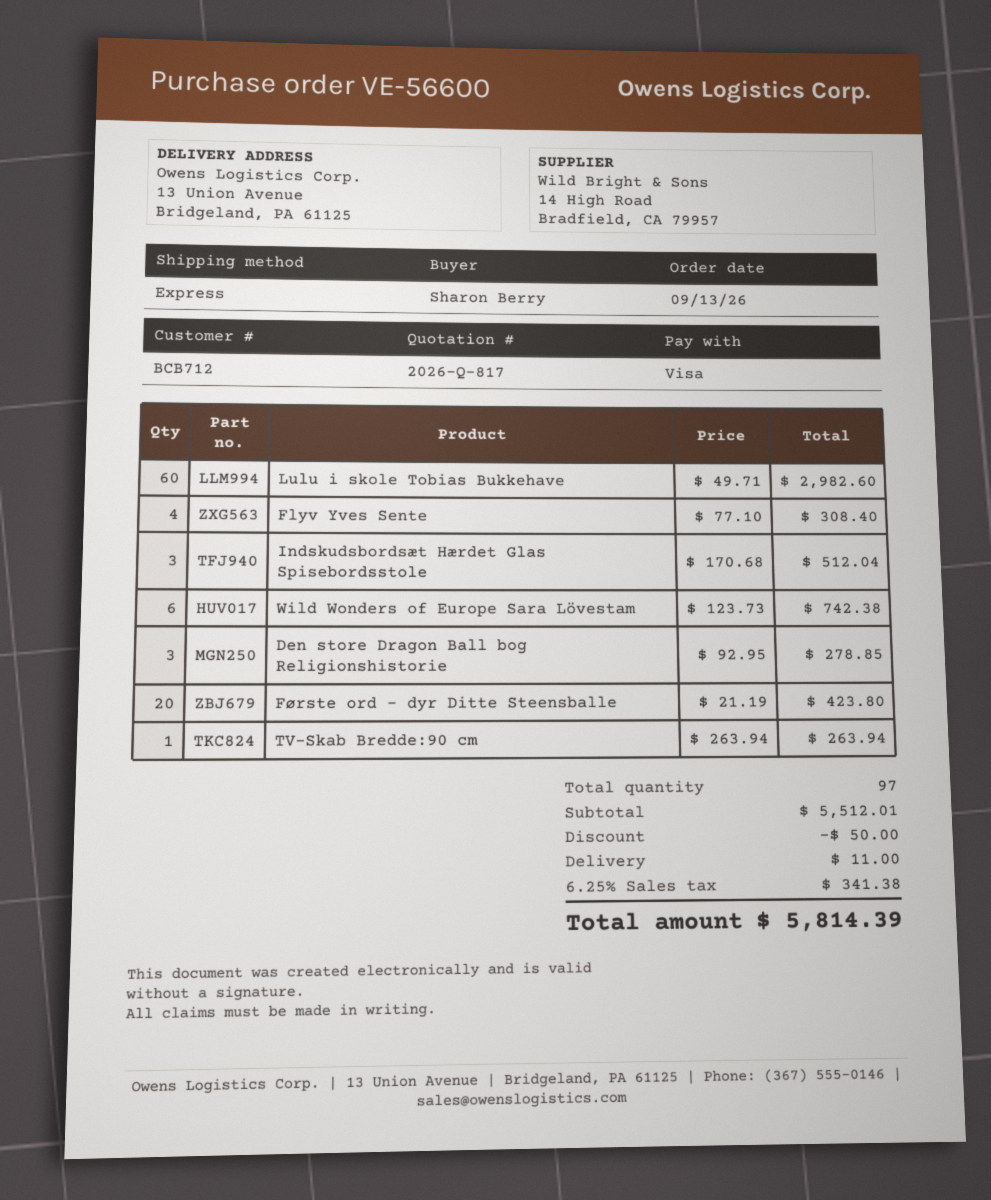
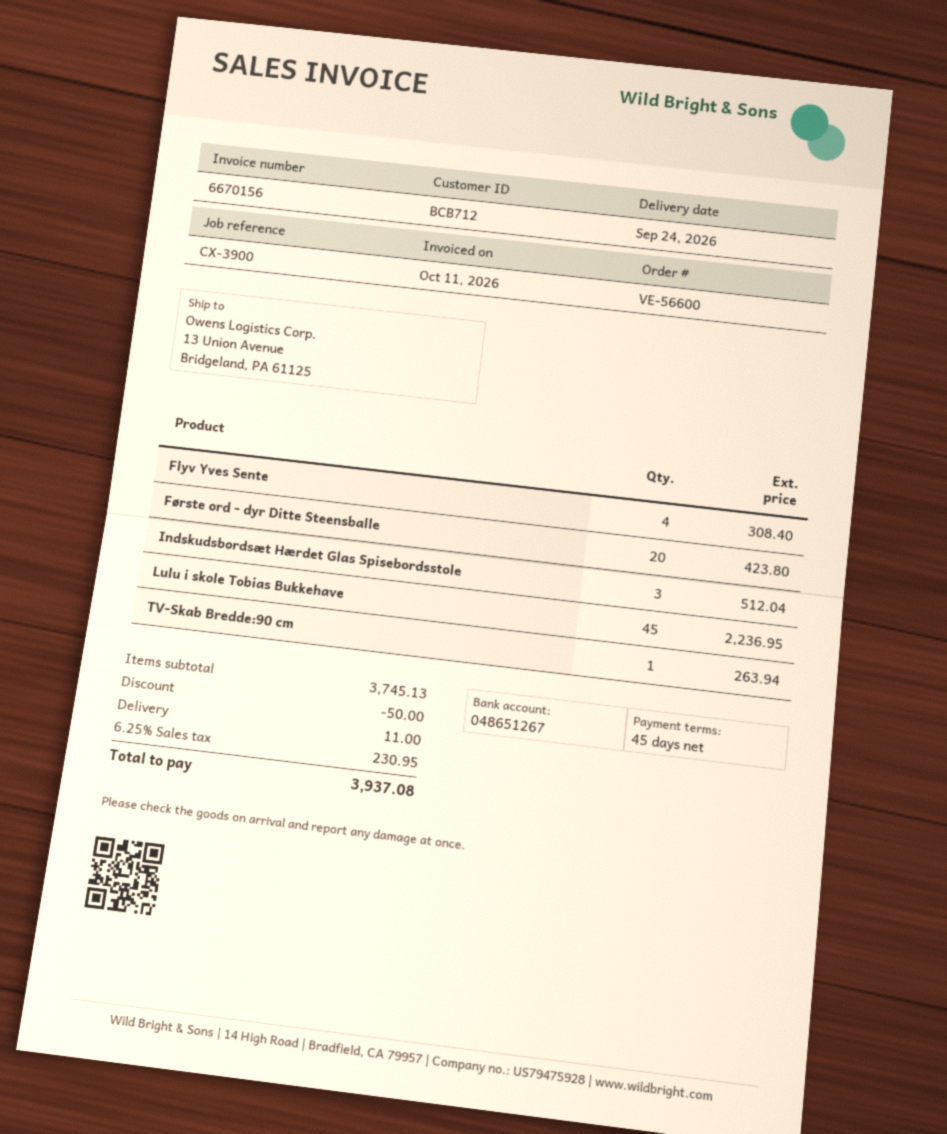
Lulu i skole Tobias Bukkehave: 60 for 2982.60 -> 45 for 2236.95
Wild Wonders of Europe Sara Lövestam: 6 for 742.38 -> none
Den store Dragon Ball bog Religionshistorie: 3 for 278.85 -> none
subtotal: 5512.01 -> 3745.13
tax: 6.25% = 341.38 -> 6.25% = 230.95
total: 5814.39 -> 3937.08

